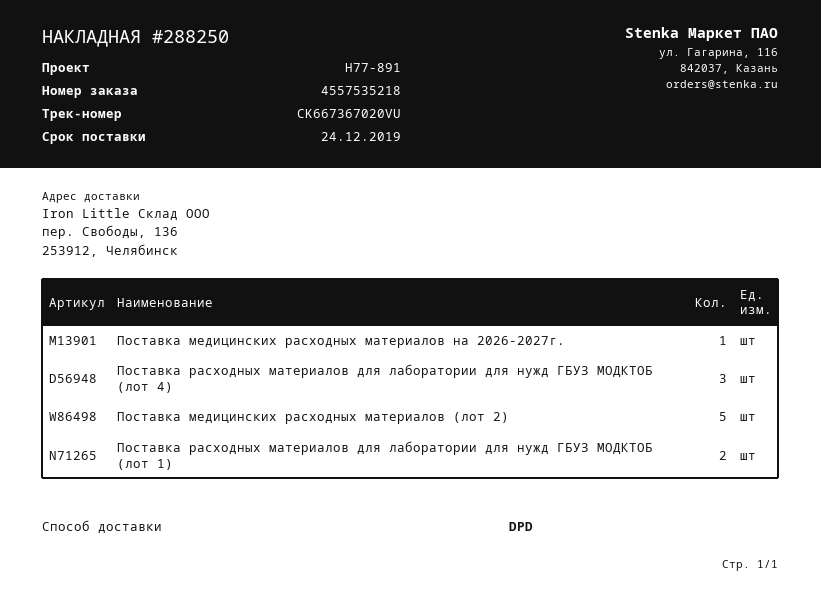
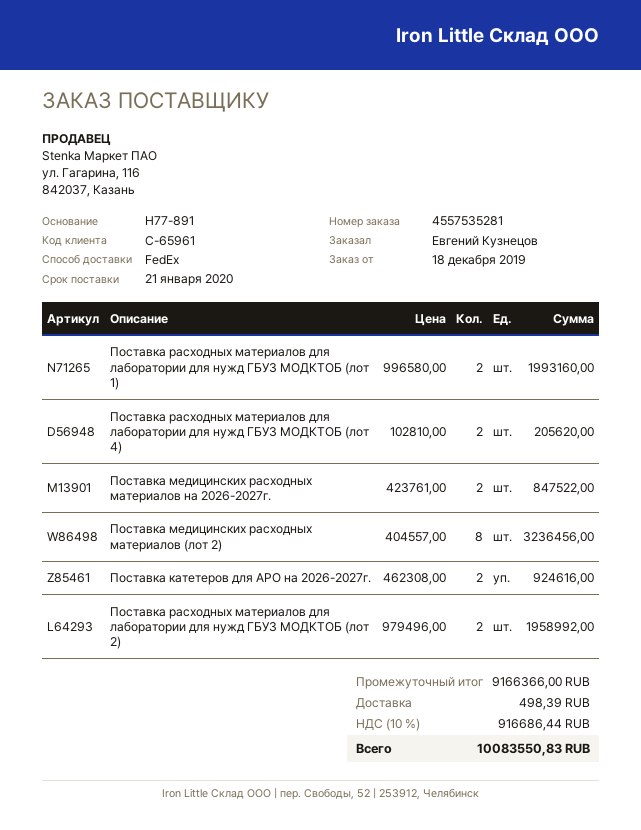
order number: 4557535218 -> 4557535281
delivery date: 2019-12-24 -> 2020-01-21
shipping method: DPD -> FedEx
Поставка медицинских расходных материалов на 2026-2027г.: 1 -> 2
Поставка расходных материалов для лаборатории для нужд ГБУЗ МОДКТОБ (лот 4): 3 -> 2
Поставка медицинских расходных материалов (лот 2): 5 -> 8
Поставка катетеров для АРО на 2026-2027г.: none -> 2
Поставка расходных материалов для лаборатории для нужд ГБУЗ МОДКТОБ (лот 2): none -> 2

